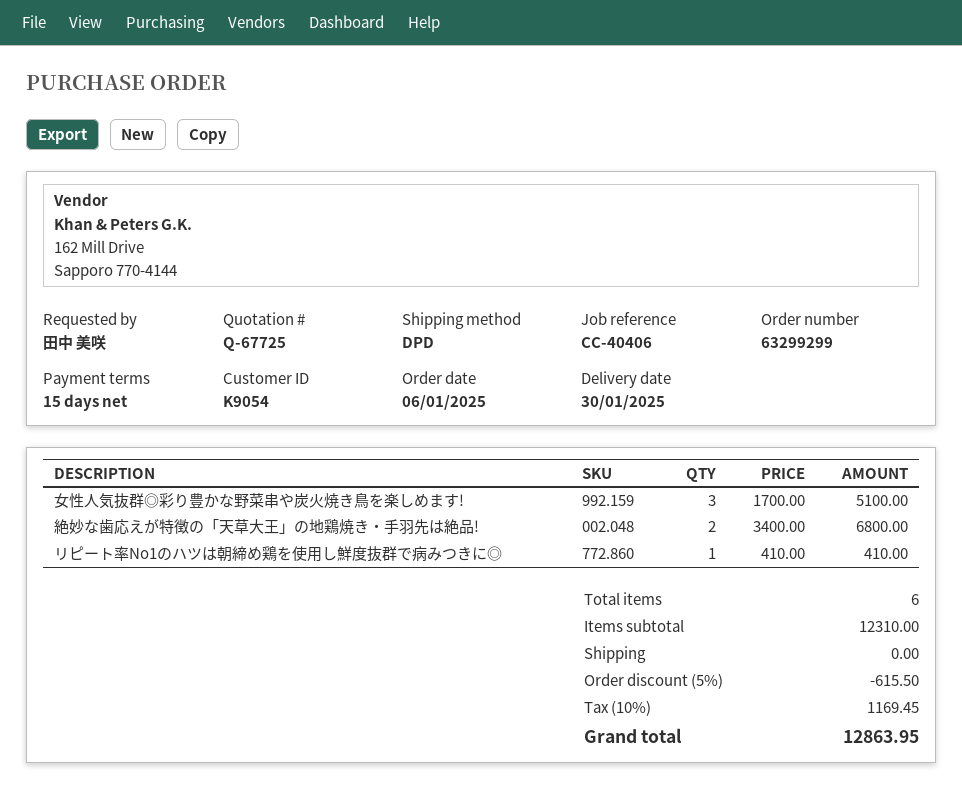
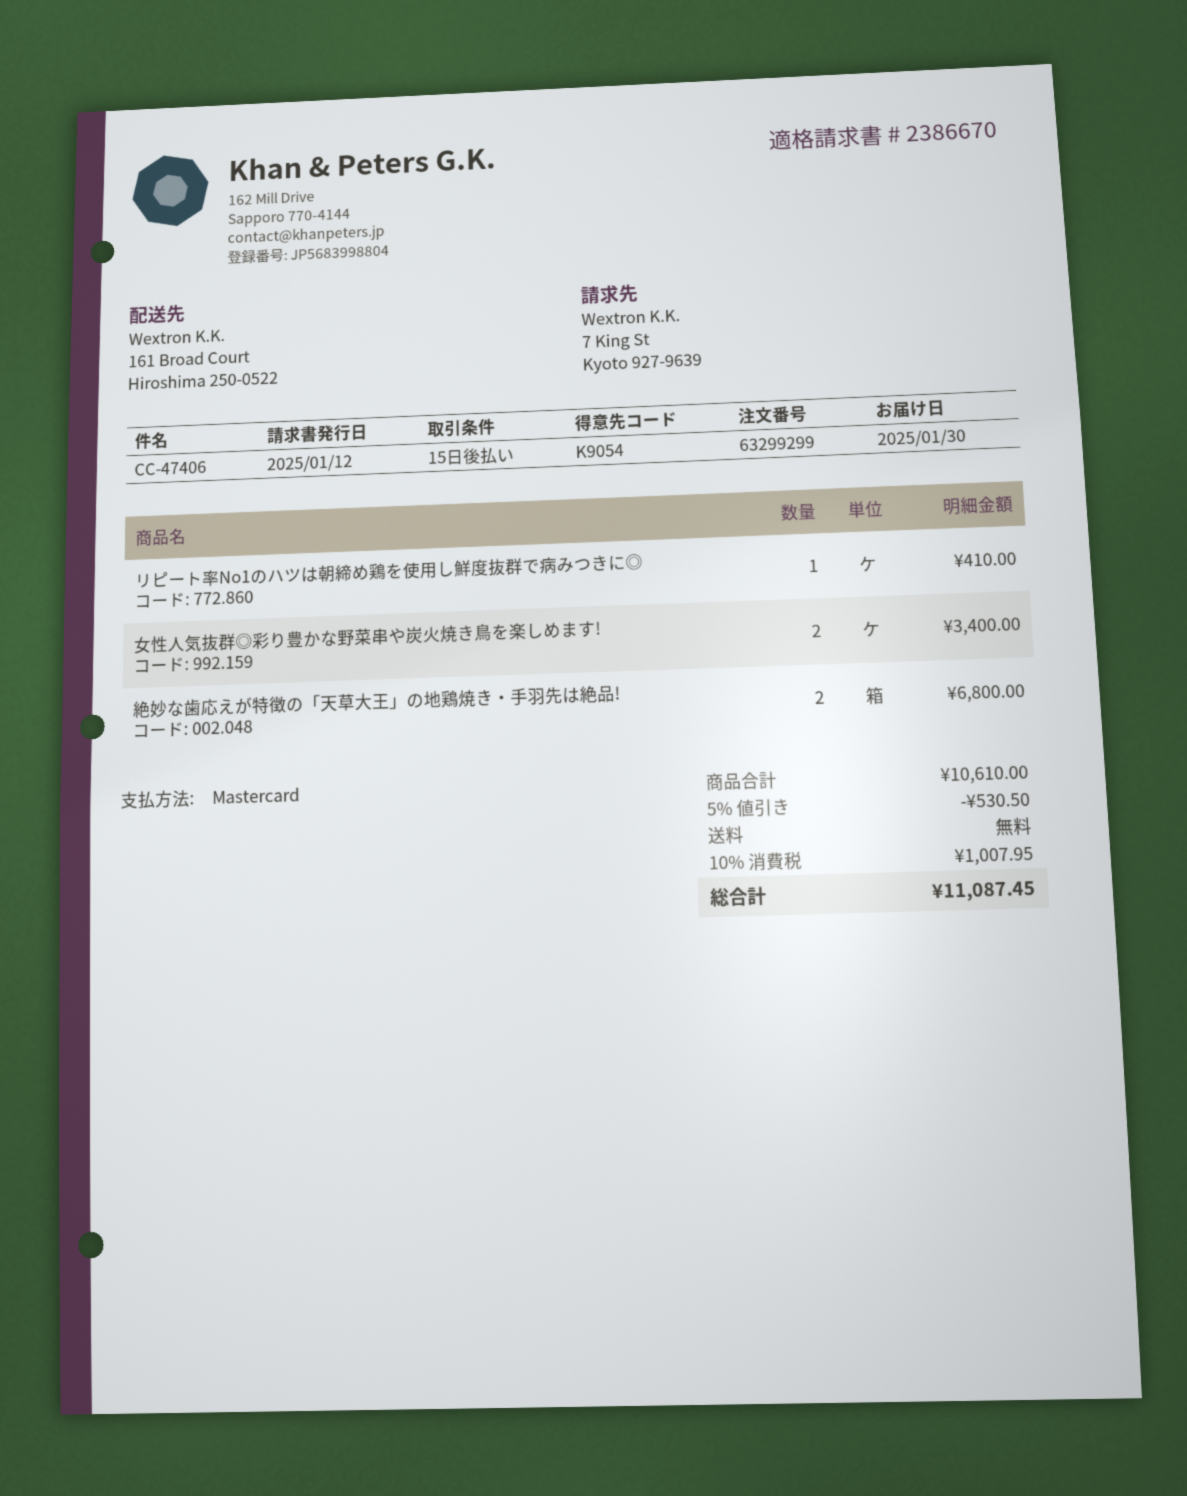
reference: CC-40406 -> CC-47406
女性人気抜群◎彩り豊かな野菜串や炭火焼き鳥を楽しめます!: 3 for 5100.00 -> 2 for 3400.00
subtotal: 12310.00 -> 10610.00
discount: 5% = 615.50 -> 5% = 530.50
tax: 10% = 1169.45 -> 10% = 1007.95
total: 12863.95 -> 11087.45

